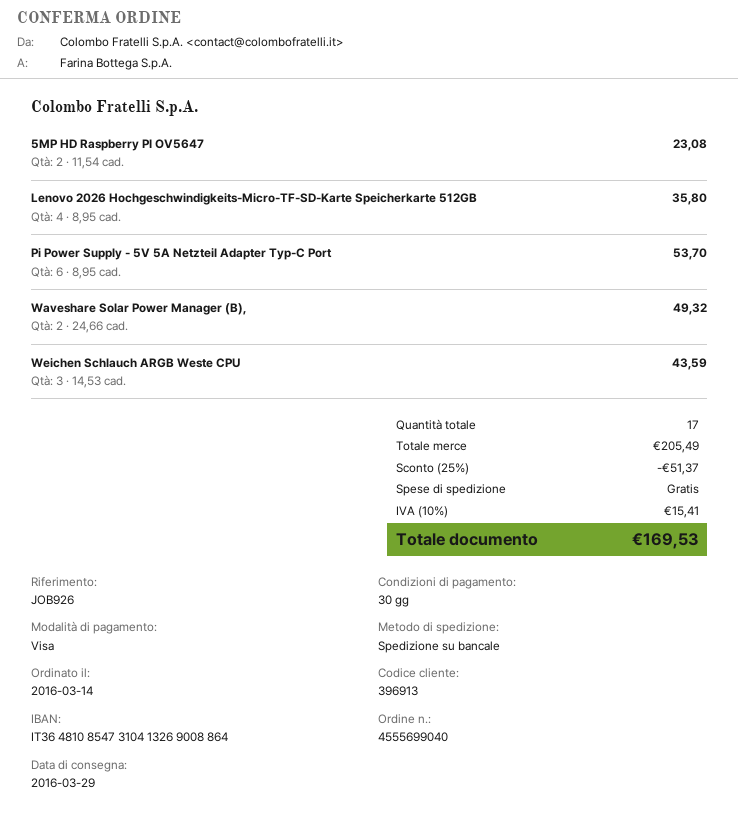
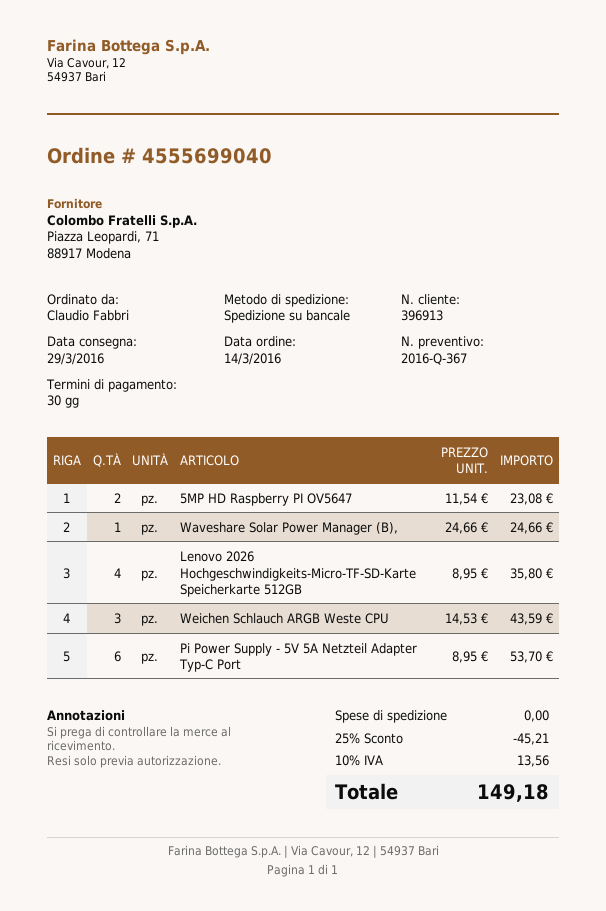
Waveshare Solar Power Manager (B),: 2 x 24.66 = 49.32 -> 1 x 24.66 = 24.66
discount: 25% = 51.37 -> 25% = 45.21
tax: 10% = 15.41 -> 10% = 13.56
total: 169.53 -> 149.18

